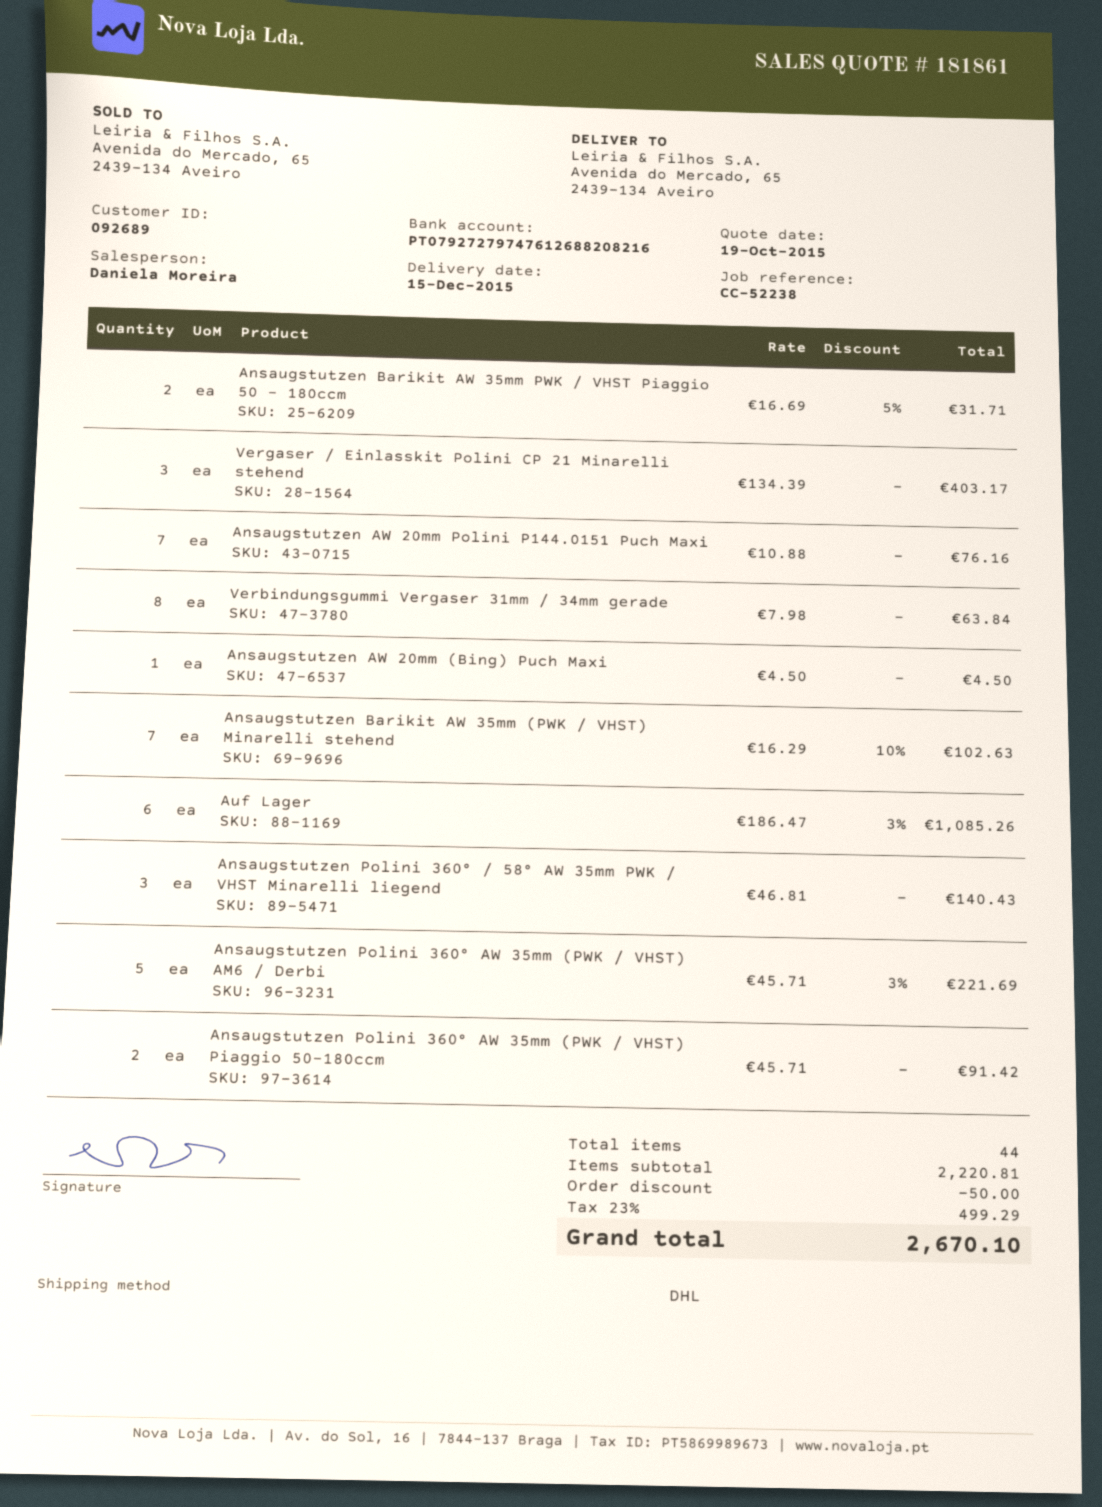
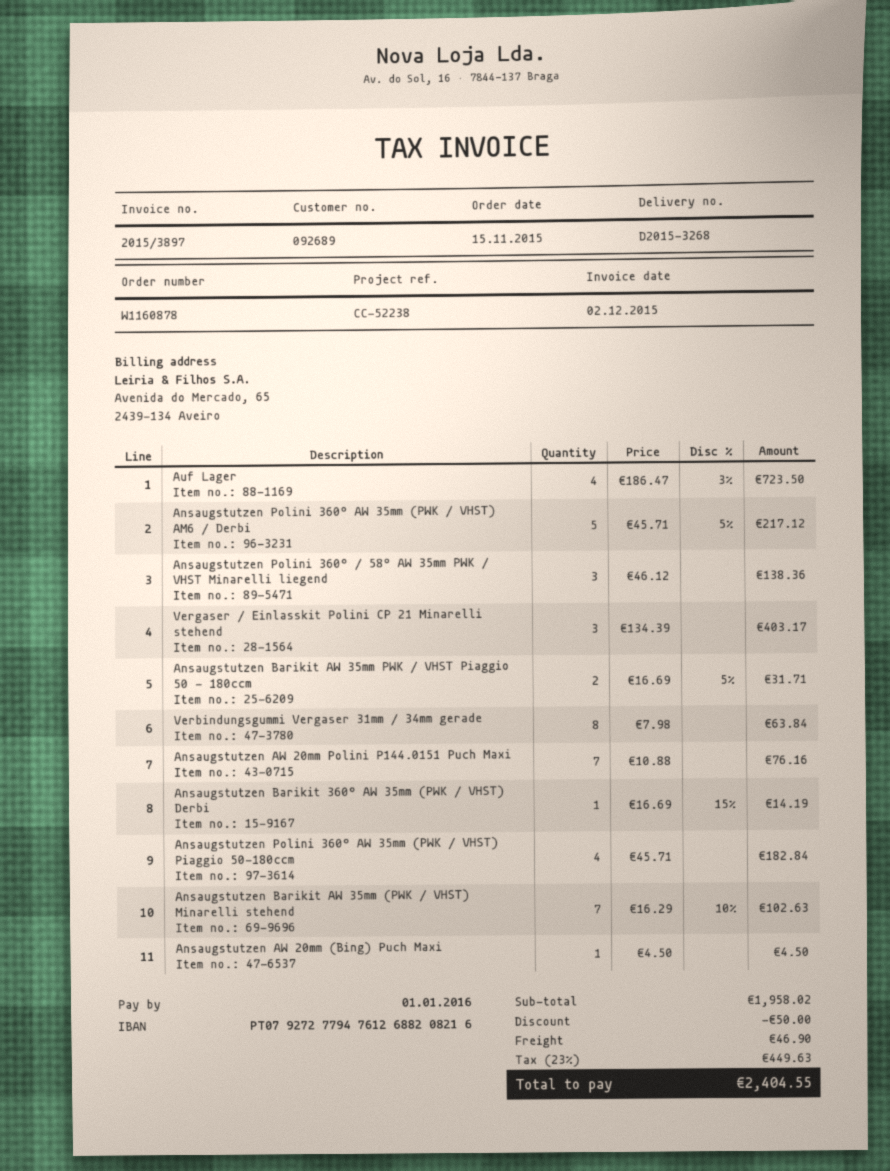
bank account: PT07927279747612688208216 -> PT07927277947612688208216
Auf Lager: 6 x 186.47 - 3% = 1085.26 -> 4 x 186.47 - 3% = 723.50
Ansaugstutzen Polini 360° / 58° AW 35mm PWK / VHST Minarelli liegend: 3 x 46.81 = 140.43 -> 3 x 46.12 = 138.36
Ansaugstutzen Polini 360° AW 35mm (PWK / VHST) AM6 / Derbi: 5 x 45.71 - 3% = 221.69 -> 5 x 45.71 - 5% = 217.12
Ansaugstutzen Polini 360° AW 35mm (PWK / VHST) Piaggio 50-180ccm: 2 x 45.71 = 91.42 -> 4 x 45.71 = 182.84
Ansaugstutzen Barikit 360° AW 35mm (PWK / VHST) Derbi: none -> 1 x 16.69 - 15% = 14.19
subtotal: 2220.81 -> 1958.02
shipping: none -> 46.90
tax: 23% = 499.29 -> 23% = 449.63
total: 2670.10 -> 2404.55

